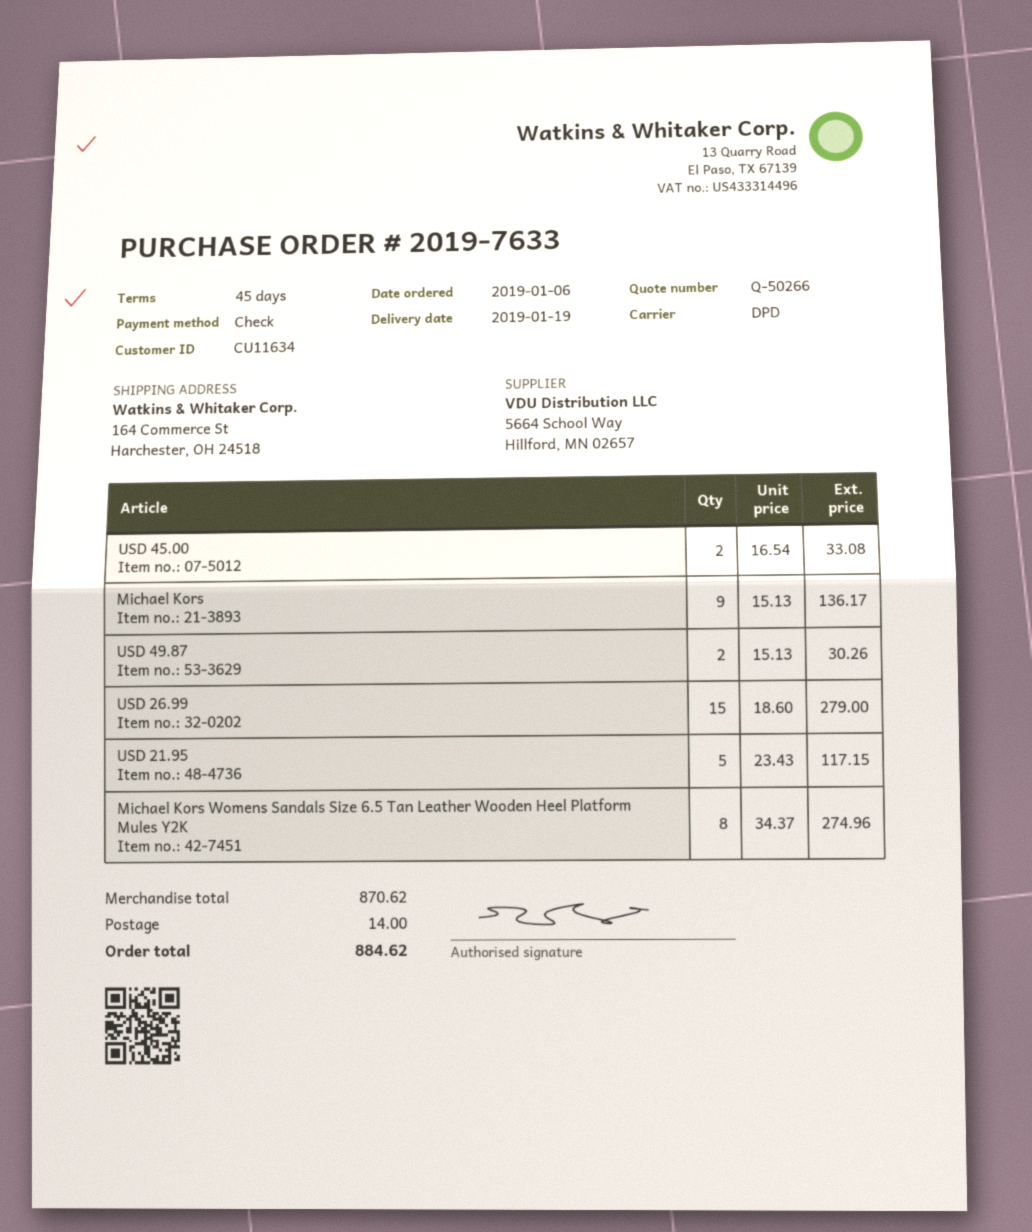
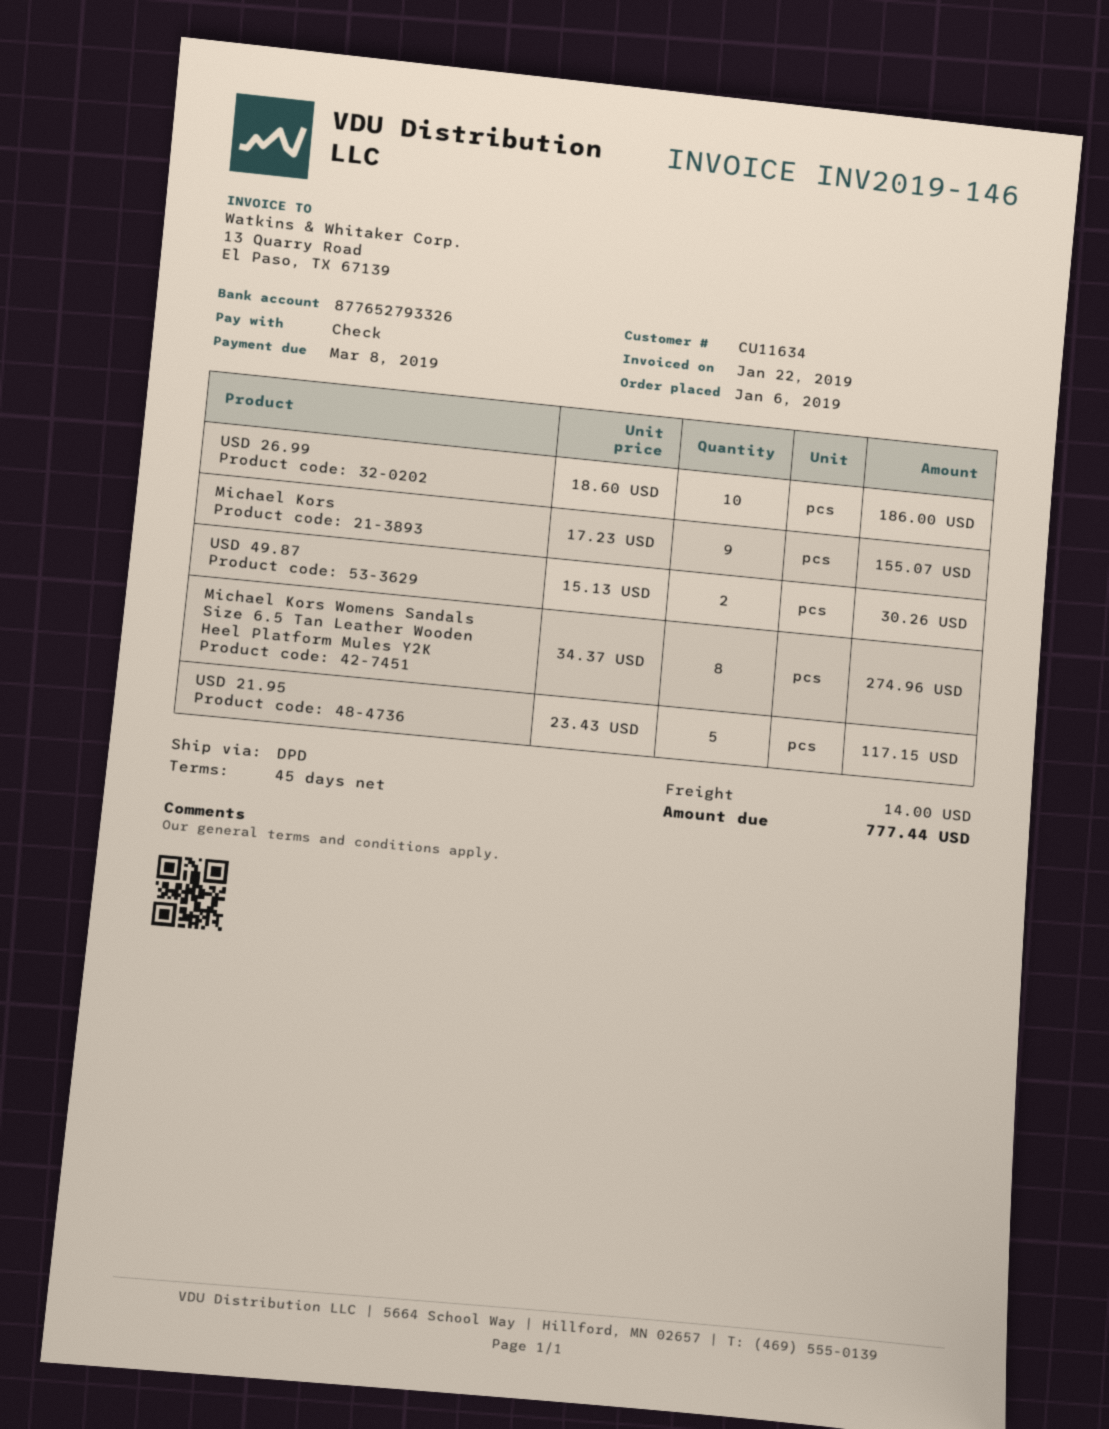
USD 45.00: 2 x 16.54 = 33.08 -> none
Michael Kors: 9 x 15.13 = 136.17 -> 9 x 17.23 = 155.07
USD 26.99: 15 x 18.60 = 279.00 -> 10 x 18.60 = 186.00
total: 884.62 -> 777.44

